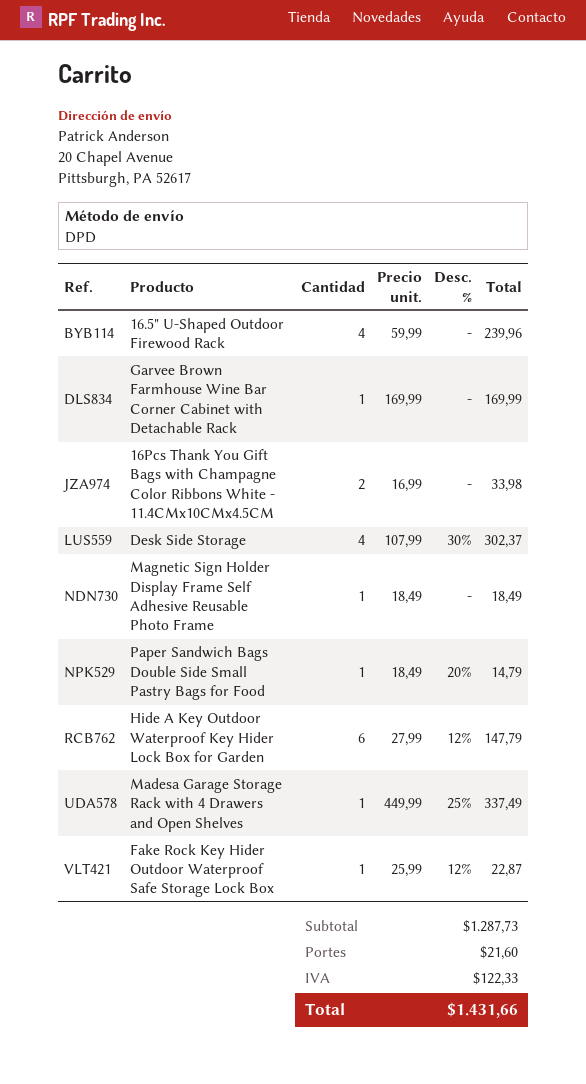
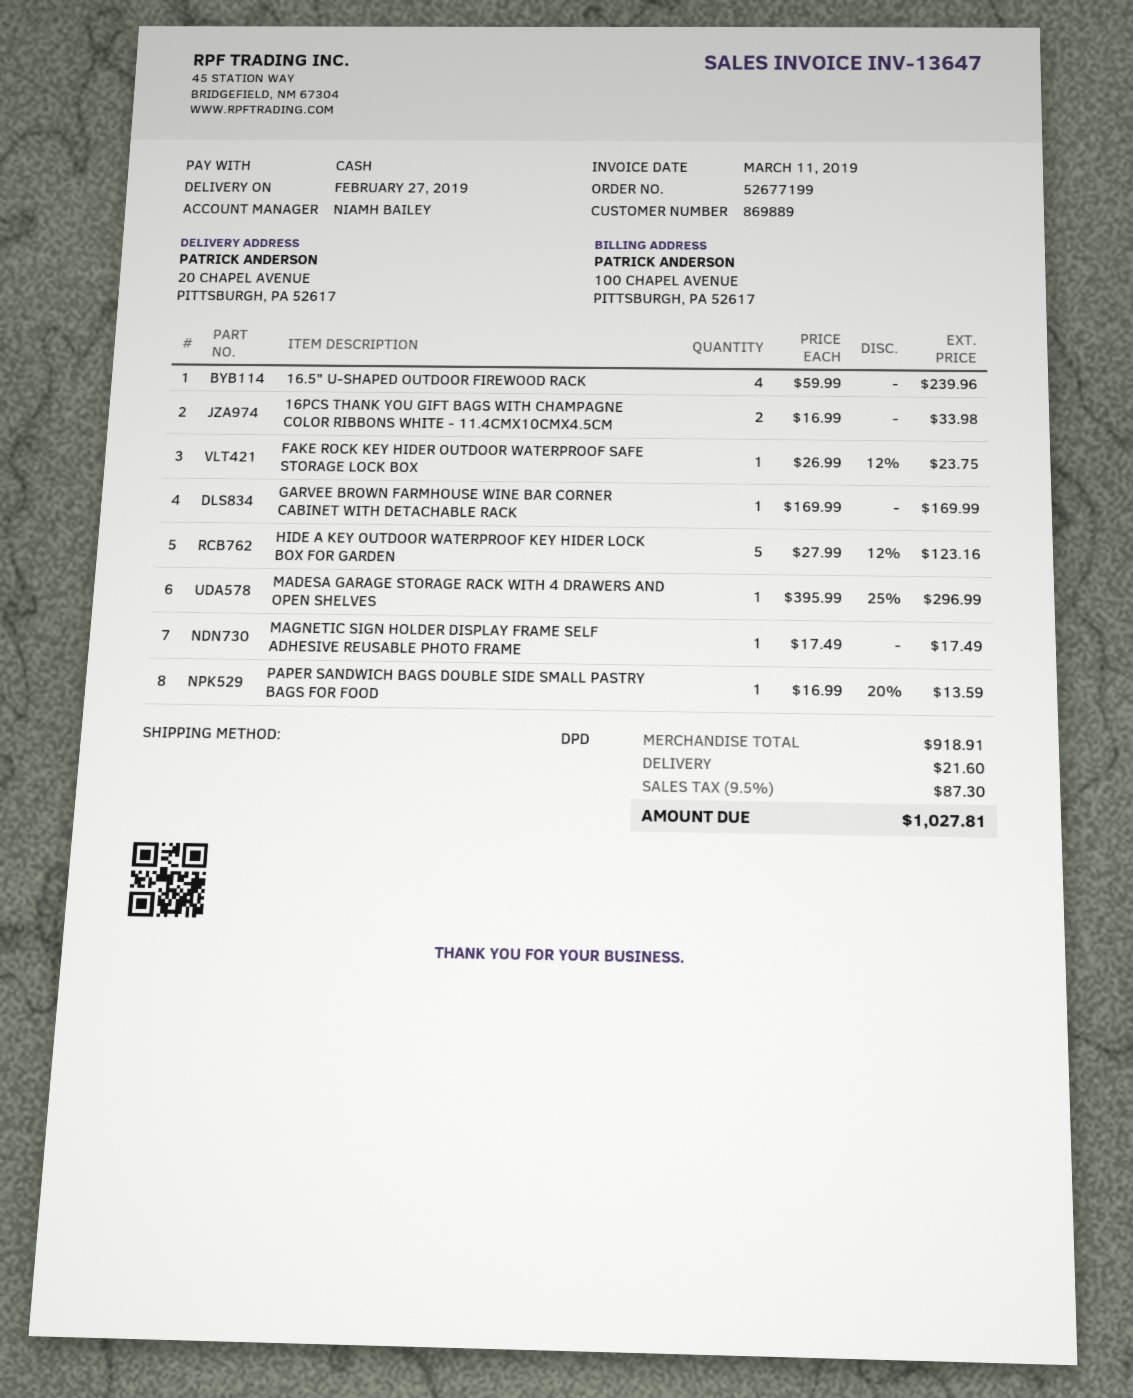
Desk Side Storage: 4 x 107.99 - 30% = 302.37 -> none
Magnetic Sign Holder Display Frame Self Adhesive Reusable Photo Frame: 1 x 18.49 = 18.49 -> 1 x 17.49 = 17.49
Paper Sandwich Bags Double Side Small Pastry Bags for Food: 1 x 18.49 - 20% = 14.79 -> 1 x 16.99 - 20% = 13.59
Hide A Key Outdoor Waterproof Key Hider Lock Box for Garden: 6 x 27.99 - 12% = 147.79 -> 5 x 27.99 - 12% = 123.16
Madesa Garage Storage Rack with 4 Drawers and Open Shelves: 1 x 449.99 - 25% = 337.49 -> 1 x 395.99 - 25% = 296.99
Fake Rock Key Hider Outdoor Waterproof Safe Storage Lock Box: 1 x 25.99 - 12% = 22.87 -> 1 x 26.99 - 12% = 23.75
subtotal: 1287.73 -> 918.91
tax: 122.33 -> 87.30
total: 1431.66 -> 1027.81

